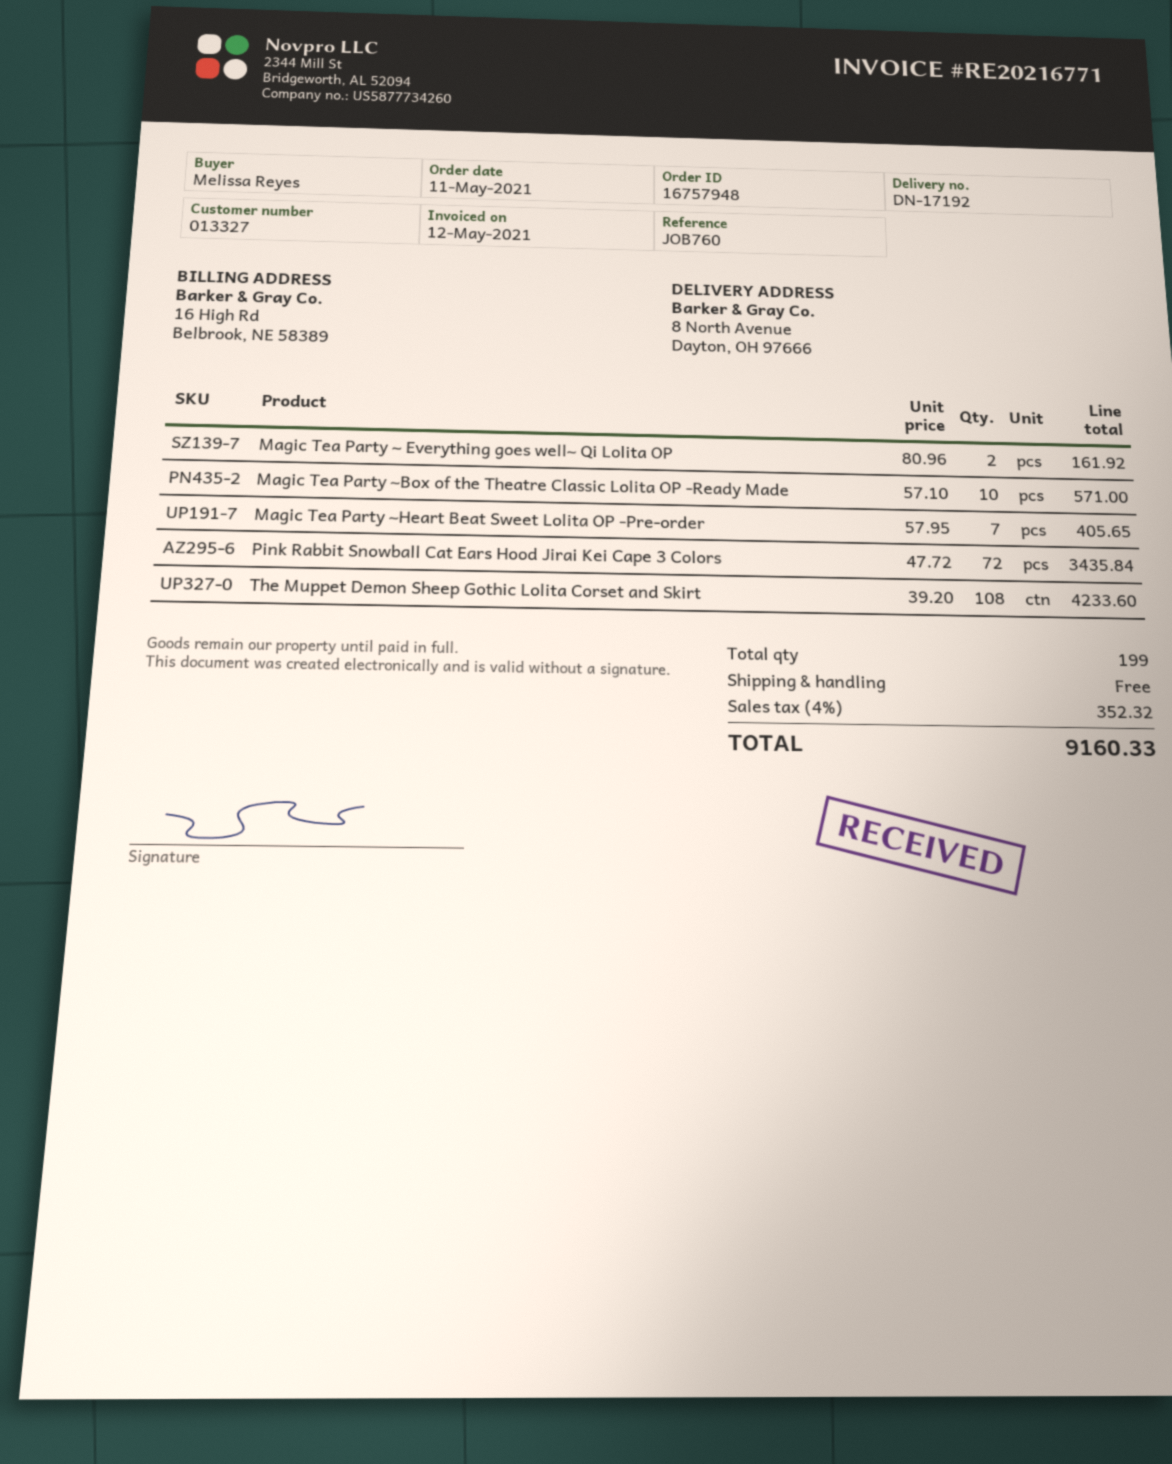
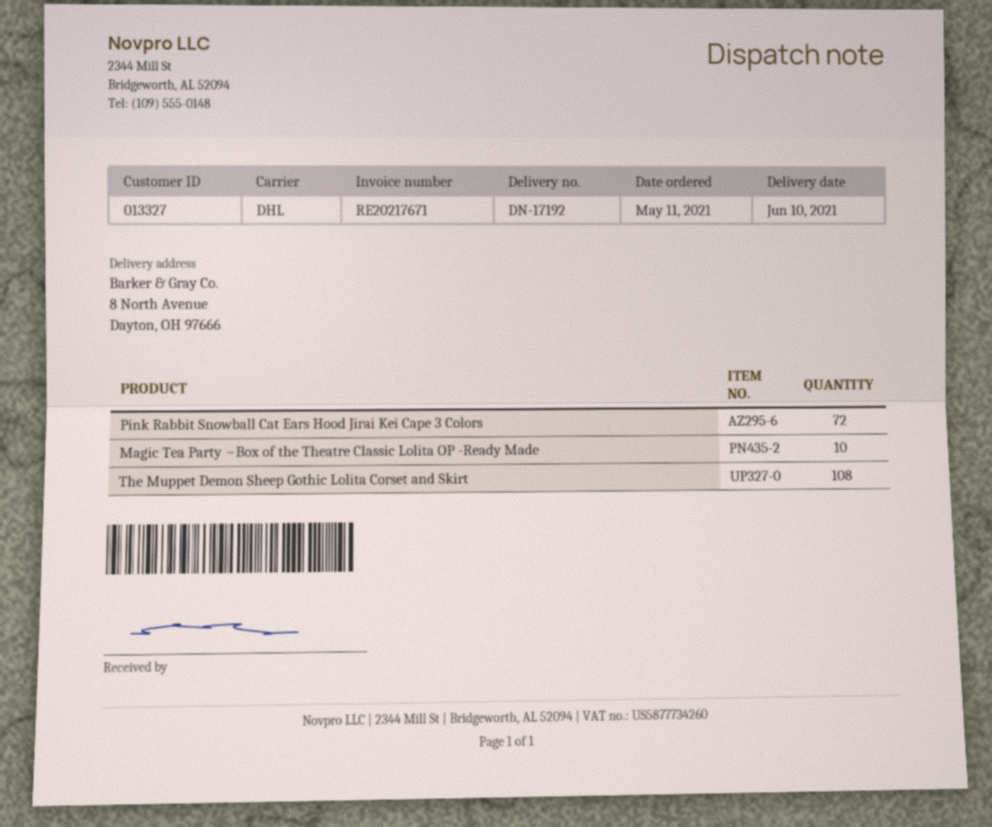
invoice number: RE20216771 -> RE20217671
Magic Tea Party ~ Everything goes well~ Qi Lolita OP: 2 -> none
Magic Tea Party ~Heart Beat Sweet Lolita OP -Pre-order: 7 -> none

